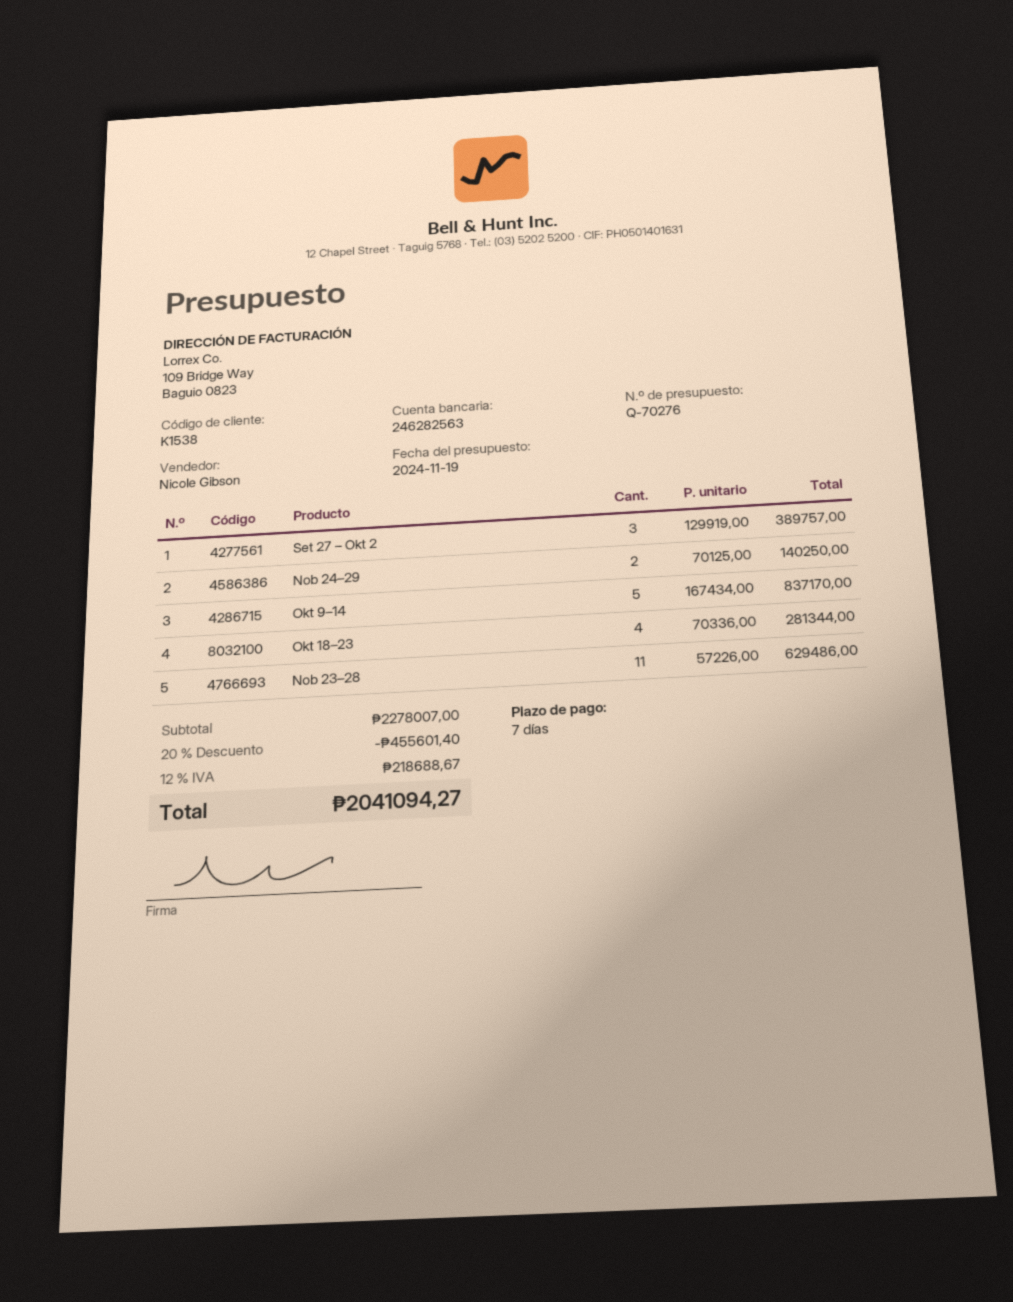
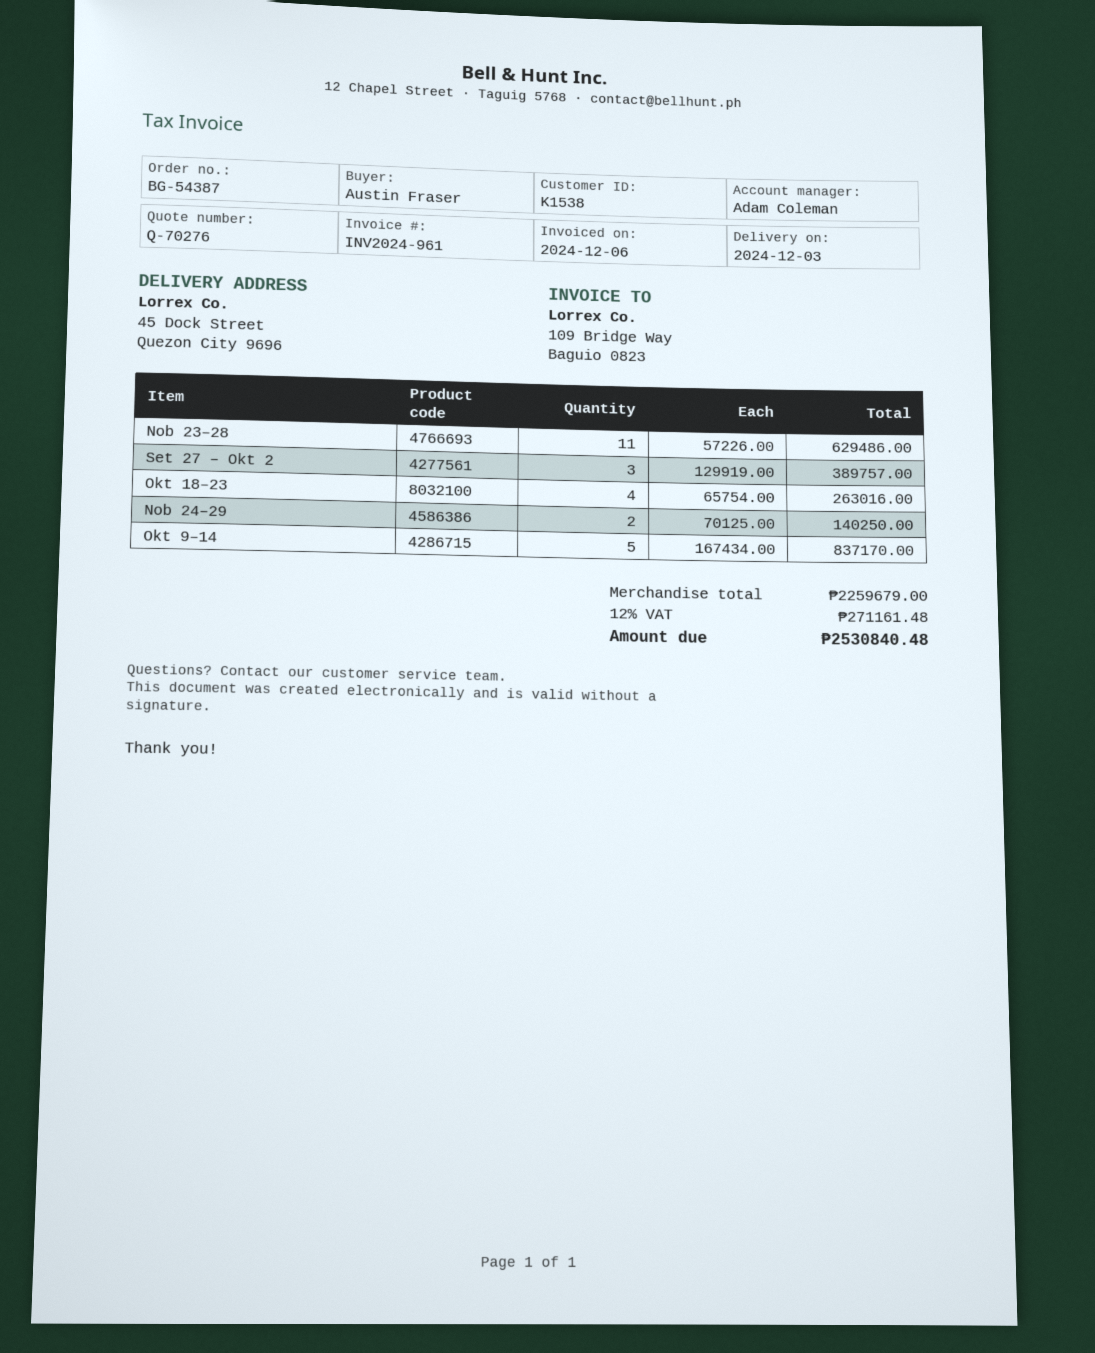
sales rep: Nicole Gibson -> Adam Coleman
Okt 18–23: 4 x 70336.00 = 281344.00 -> 4 x 65754.00 = 263016.00
subtotal: 2278007.00 -> 2259679.00
discount: 20% = 455601.40 -> none
tax: 12% = 218688.67 -> 12% = 271161.48
total: 2041094.27 -> 2530840.48

